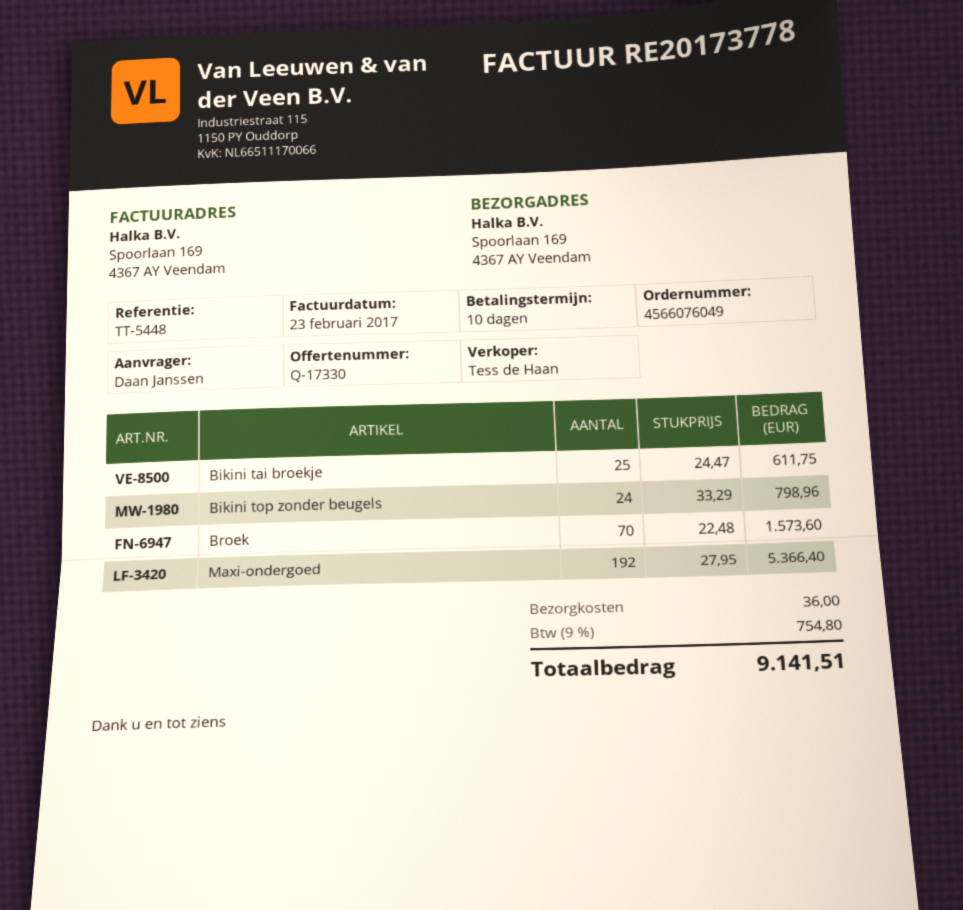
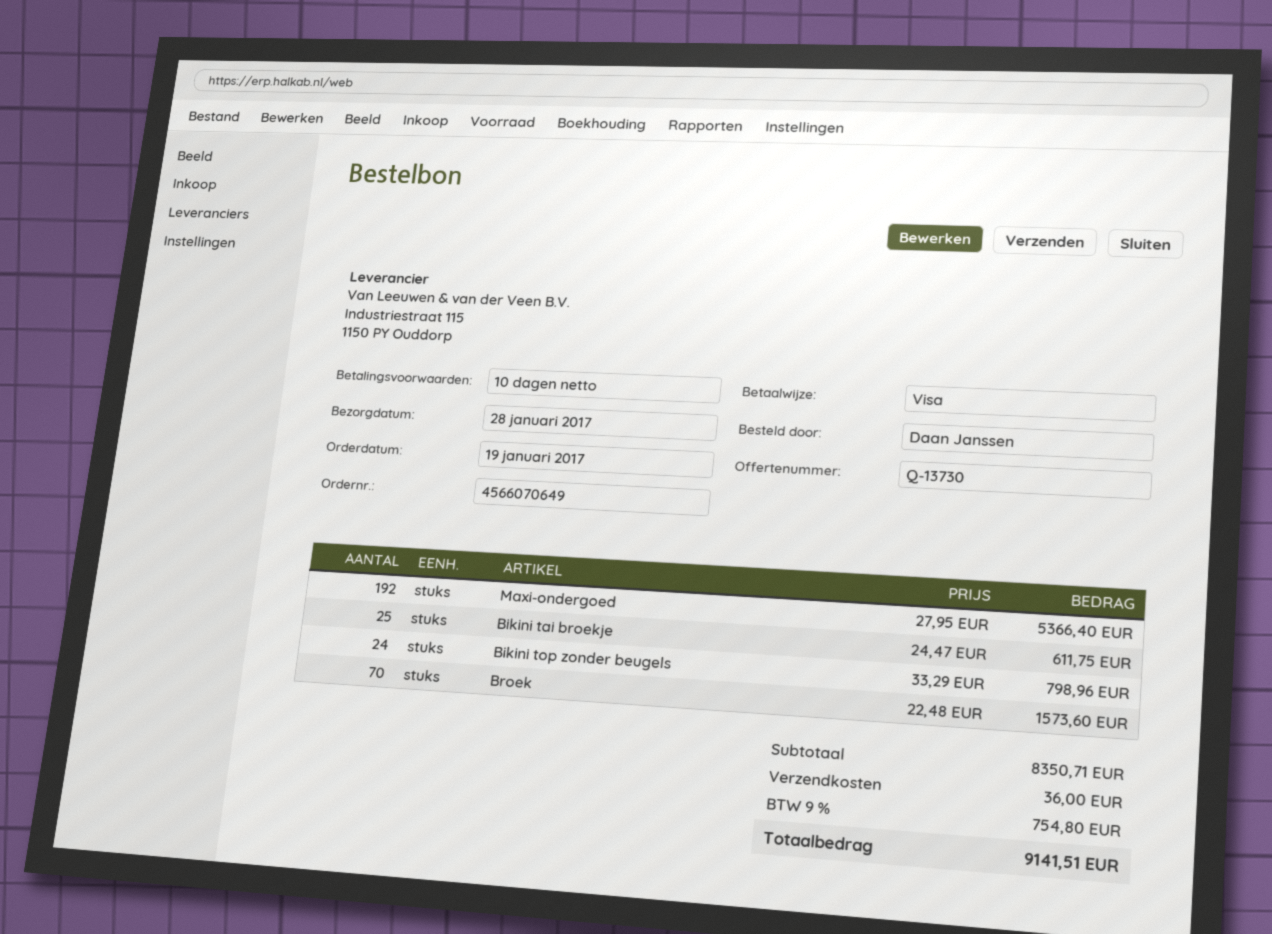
quote number: Q-17330 -> Q-13730
order number: 4566076049 -> 4566070649

